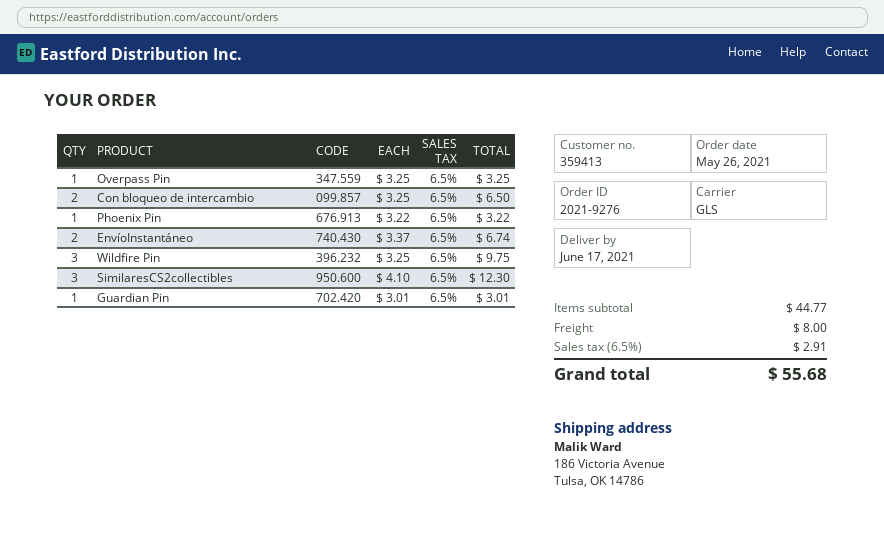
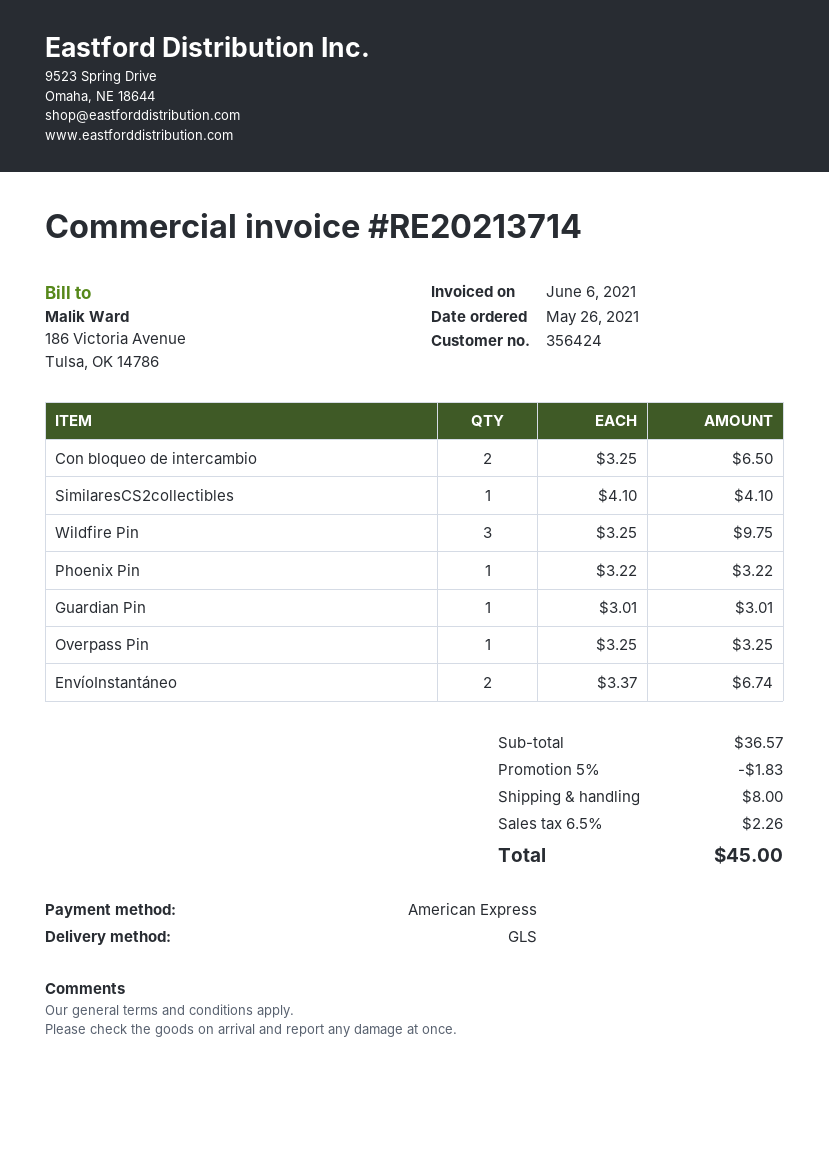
customer number: 359413 -> 356424
SimilaresCS2collectibles: 3 x 4.10 = 12.30 -> 1 x 4.10 = 4.10
subtotal: 44.77 -> 36.57
discount: none -> 5% = 1.83
tax: 6.5% = 2.91 -> 6.5% = 2.26
total: 55.68 -> 45.00

